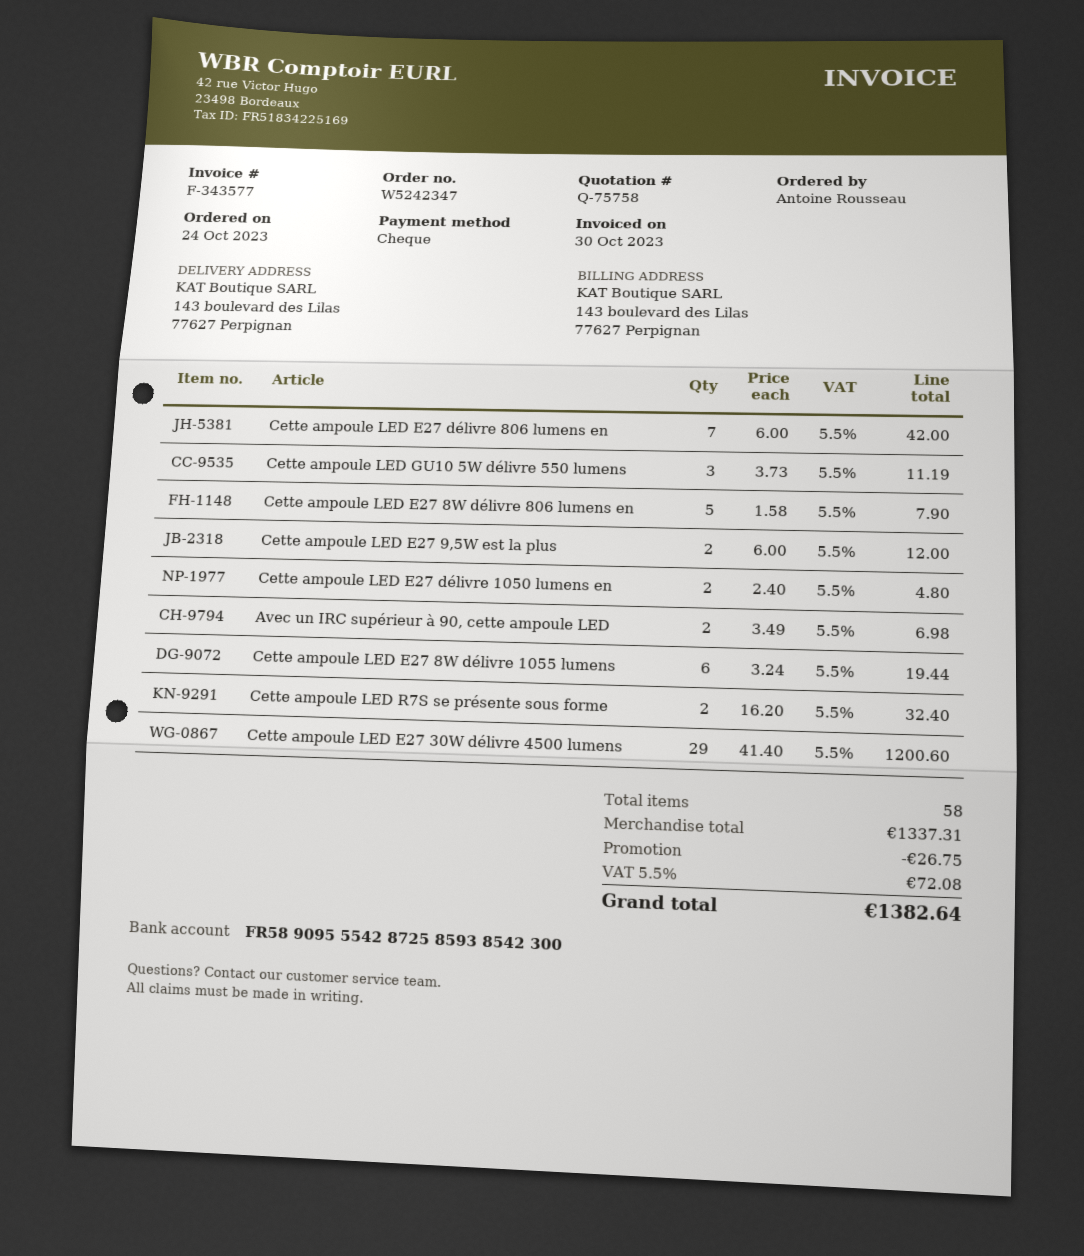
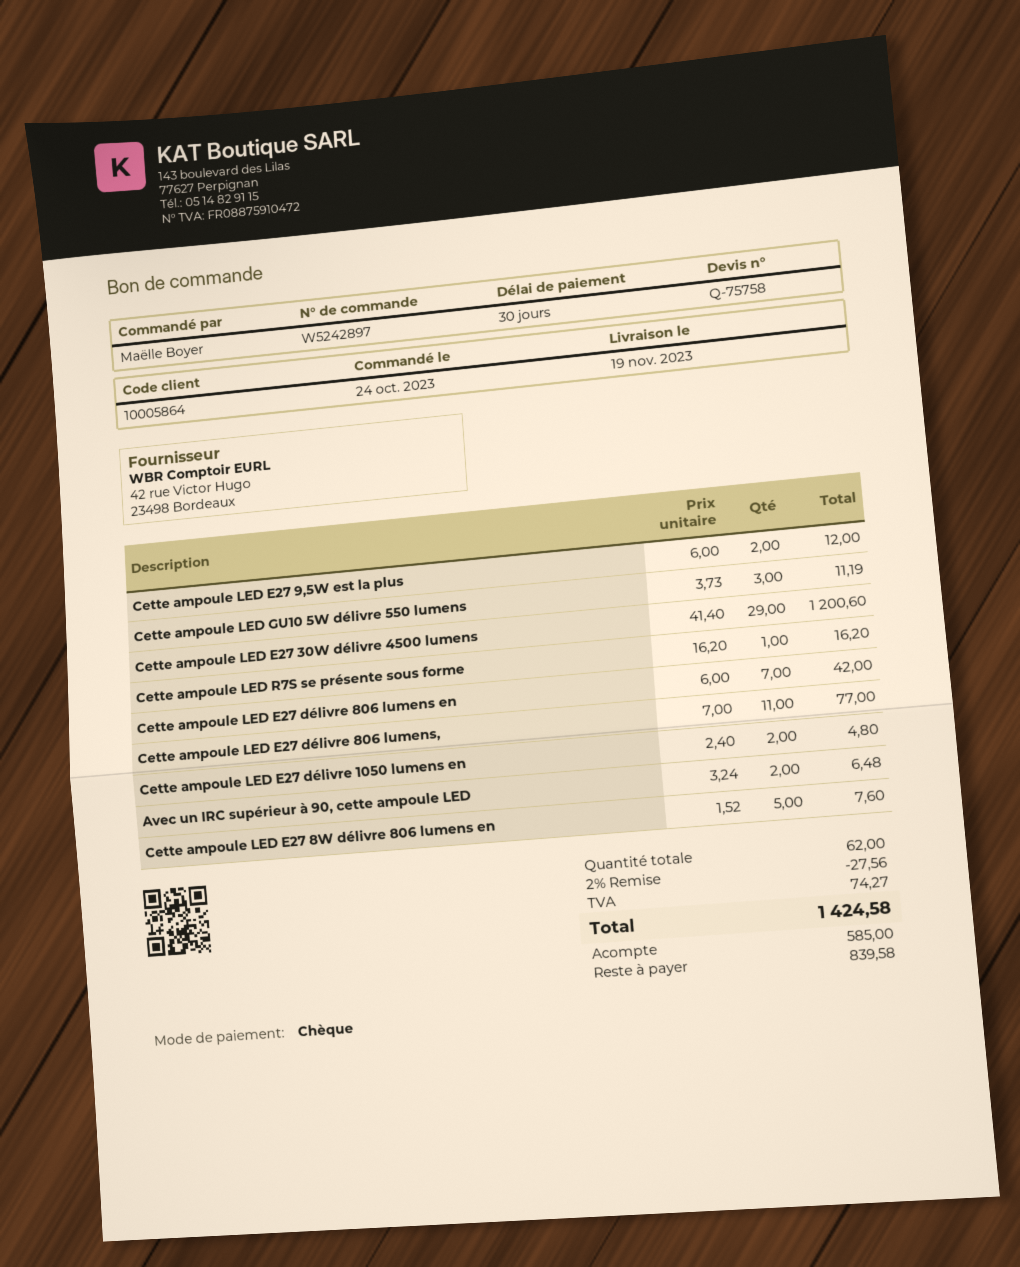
order number: W5242347 -> W5242897
ordered by: Antoine Rousseau -> Maëlle Boyer
Cette ampoule LED E27 8W délivre 806 lumens en: 5 x 1.58 = 7.90 -> 5 x 1.52 = 7.60
Avec un IRC supérieur à 90, cette ampoule LED: 2 x 3.49 = 6.98 -> 2 x 3.24 = 6.48
Cette ampoule LED E27 8W délivre 1055 lumens: 6 x 3.24 = 19.44 -> none
Cette ampoule LED R7S se présente sous forme: 2 x 16.20 = 32.40 -> 1 x 16.20 = 16.20
Cette ampoule LED E27 délivre 806 lumens,: none -> 11 x 7.00 = 77.00
total quantity: 58 -> 62
discount: 26.75 -> 27.56
tax: 72.08 -> 74.27
total: 1382.64 -> 1424.58

